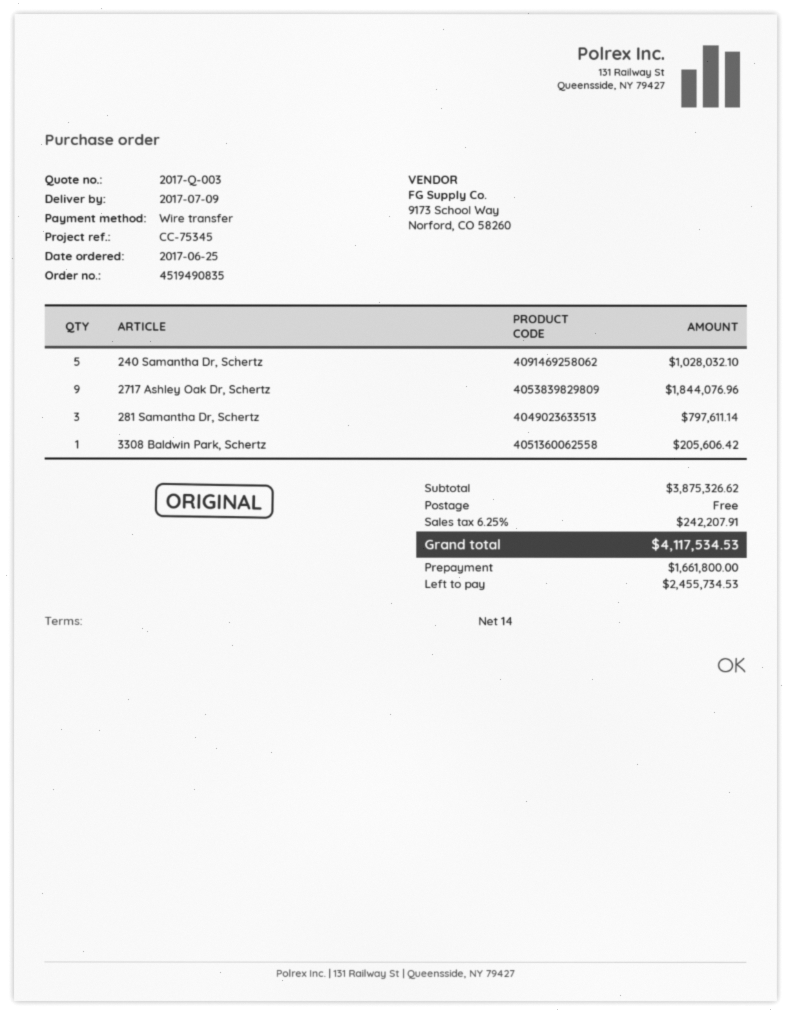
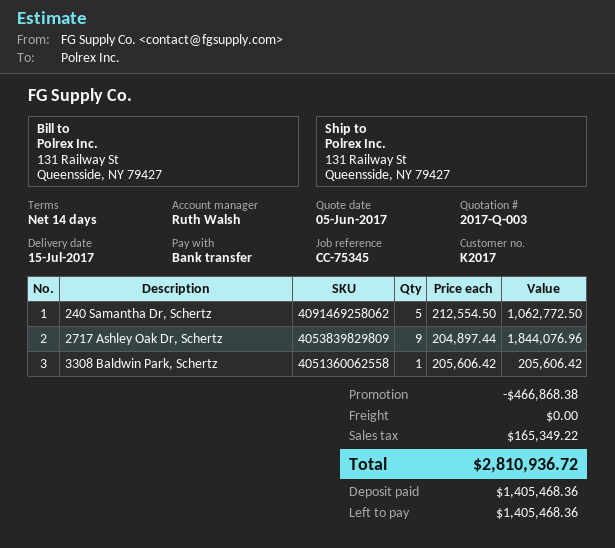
delivery date: 2017-07-09 -> 2017-07-15
240 Samantha Dr, Schertz: 5 for 1028032.10 -> 5 for 1062772.50
281 Samantha Dr, Schertz: 3 for 797611.14 -> none
discount: none -> 466868.38
tax: 242207.91 -> 165349.22
total: 4117534.53 -> 2810936.72
deposit: 1661800.00 -> 1405468.36
balance: 2455734.53 -> 1405468.36

